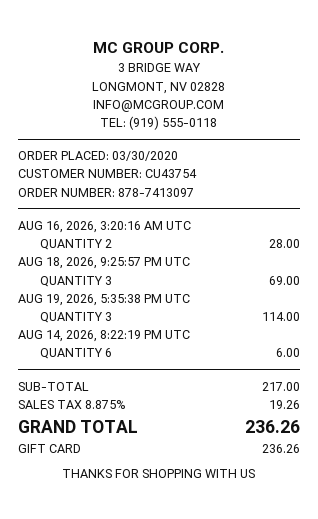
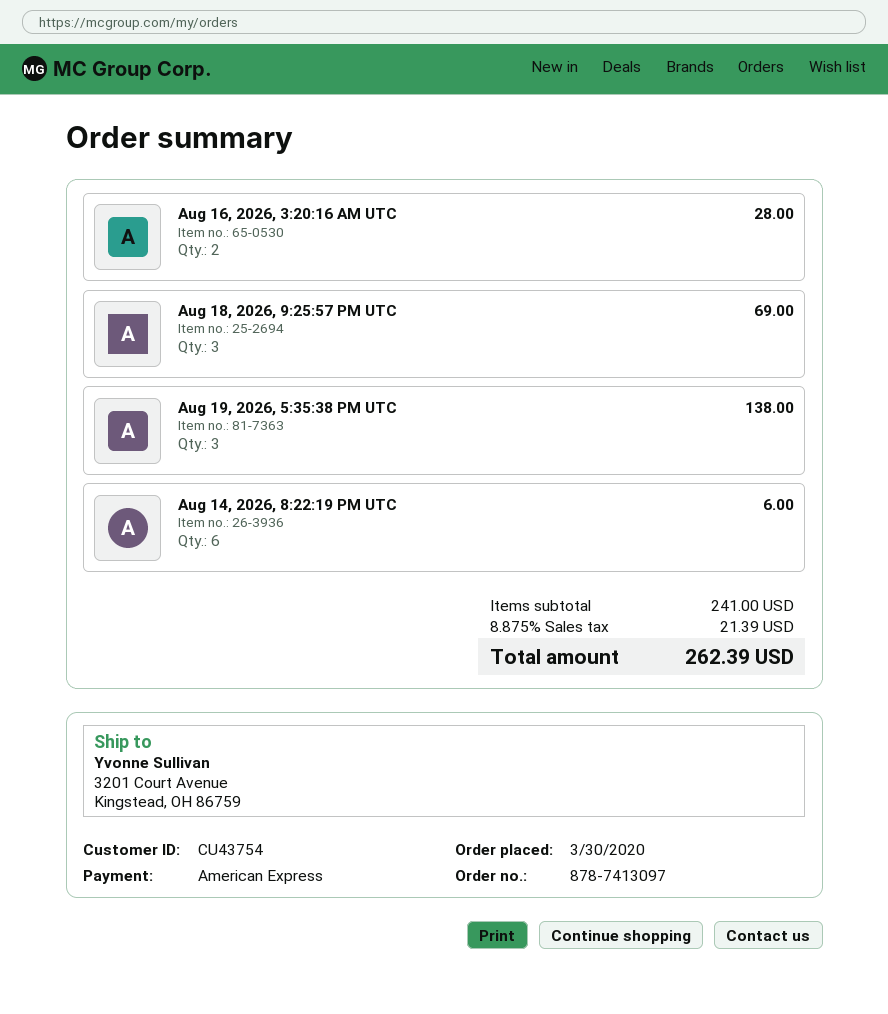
payment method: gift card -> American Express
AUG 19, 2026, 5:35:38 PM UTC: 3 for 114.00 -> 3 for 138.00
subtotal: 217.00 -> 241.00
tax: 8.875% = 19.26 -> 8.875% = 21.39
total: 236.26 -> 262.39

